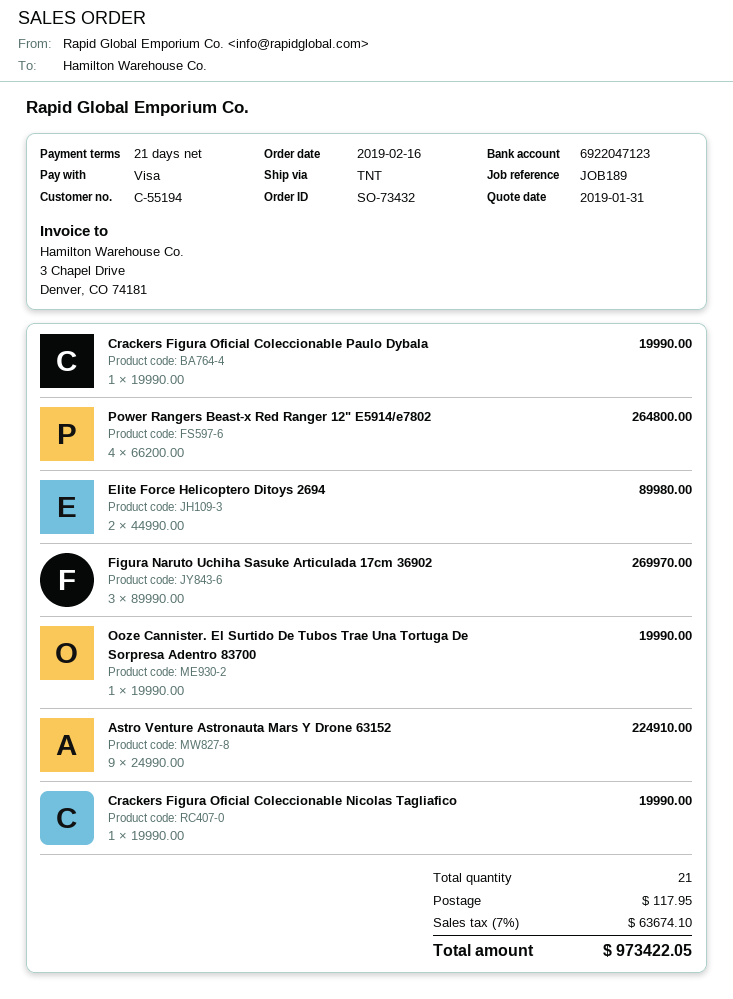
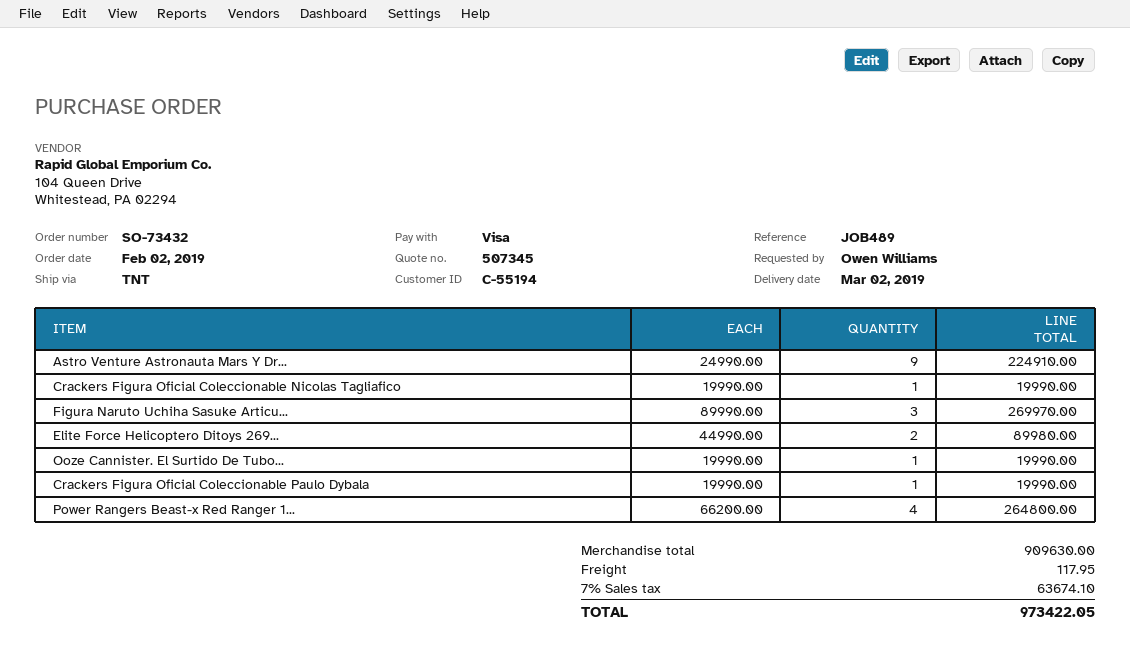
order date: 2019-02-16 -> 2019-02-02
reference: JOB189 -> JOB489

